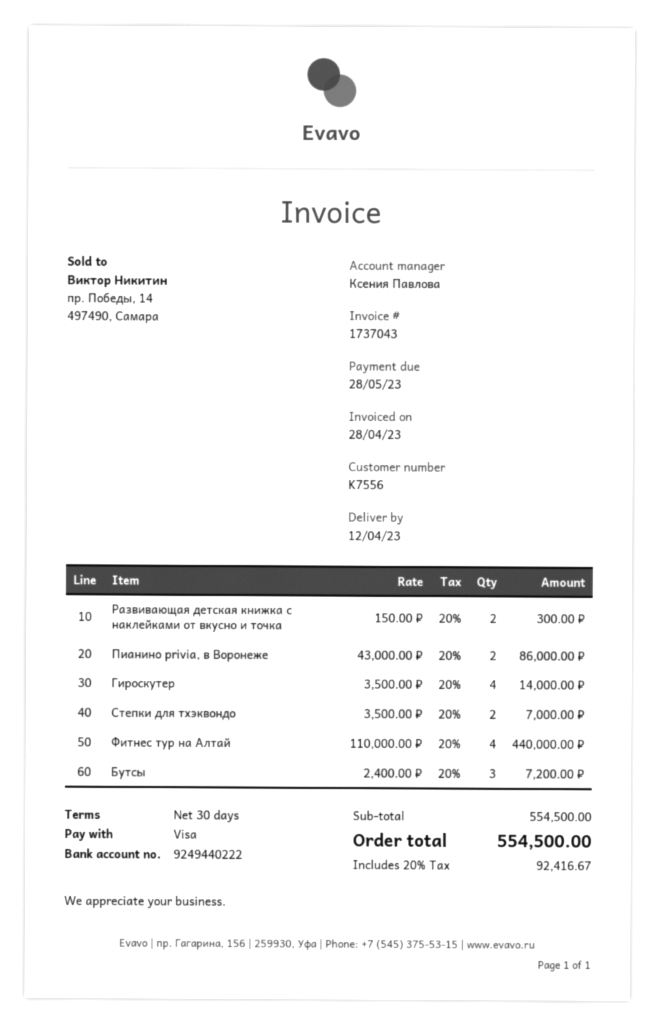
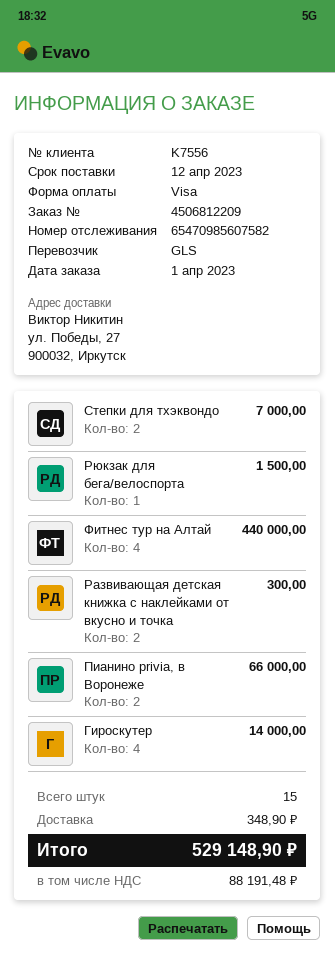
Пианино privia, в Воронеже: 2 for 86000.00 -> 2 for 66000.00
Бутсы: 3 for 7200.00 -> none
Рюкзак для бега/велоспорта: none -> 1 for 1500.00
shipping: none -> 348.90
tax: 92416.67 -> 88191.48
total: 554500.00 -> 529148.90

